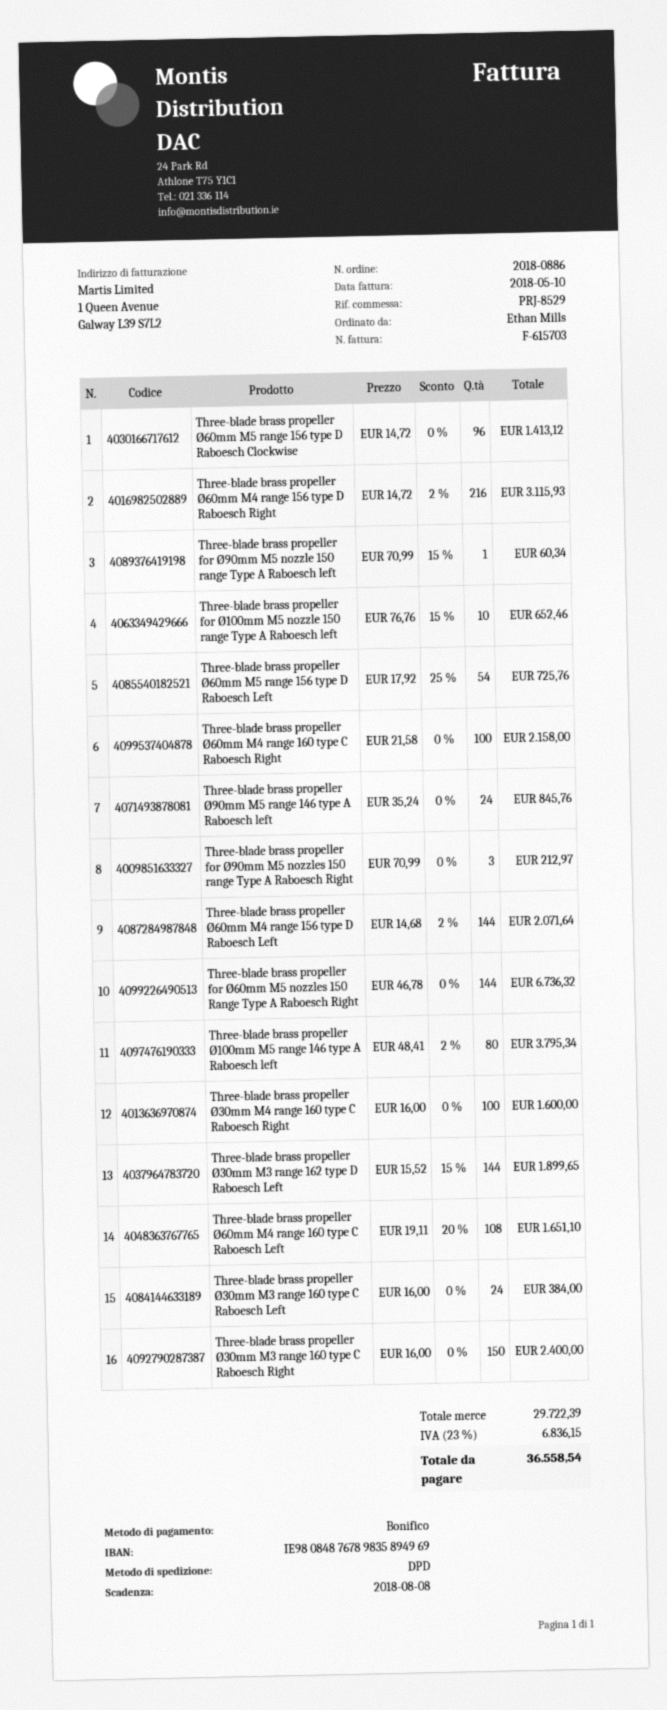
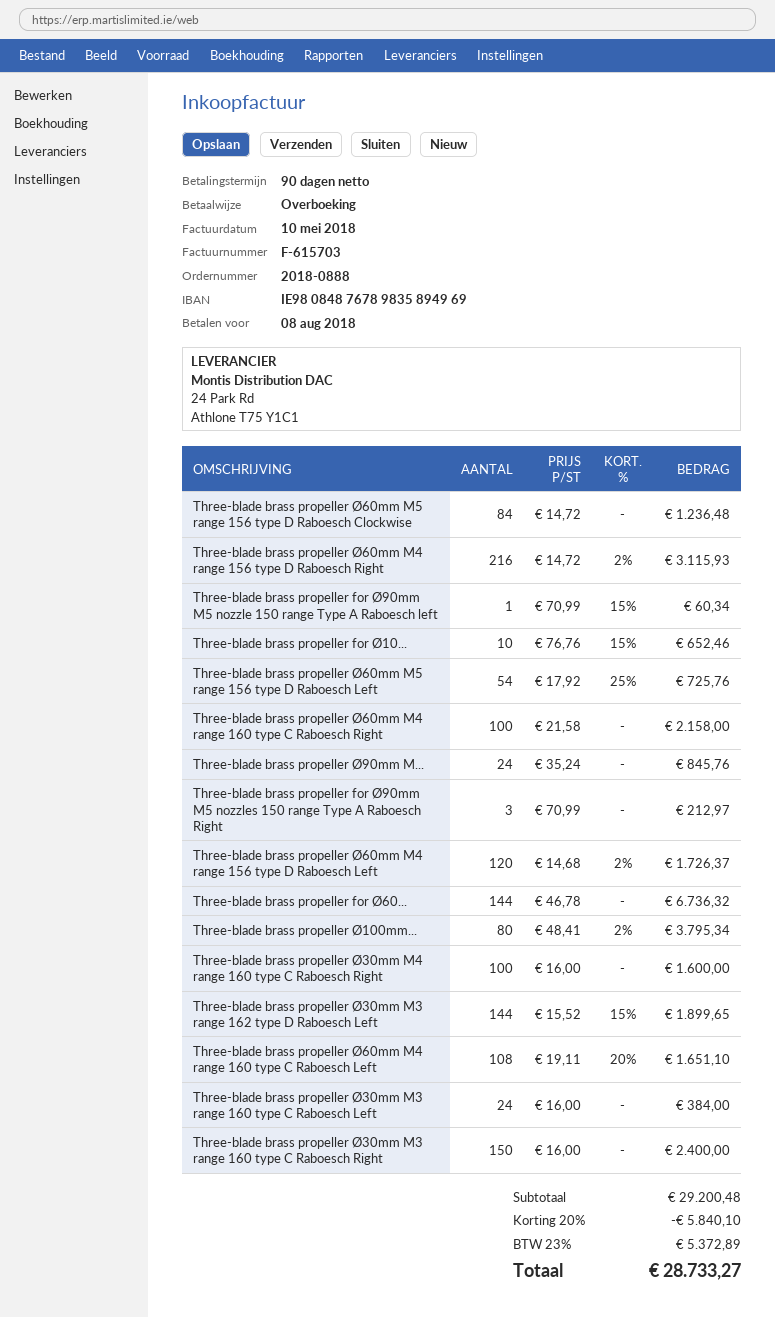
order number: 2018-0886 -> 2018-0888
Three-blade brass propeller Ø60mm M5 range 156 type D Raboesch Clockwise: 96 x 14.72 = 1413.12 -> 84 x 14.72 = 1236.48
Three-blade brass propeller Ø60mm M4 range 156 type D Raboesch Left: 144 x 14.68 - 2% = 2071.64 -> 120 x 14.68 - 2% = 1726.37
subtotal: 29722.39 -> 29200.48
discount: none -> 20% = 5840.10
tax: 23% = 6836.15 -> 23% = 5372.89
total: 36558.54 -> 28733.27

